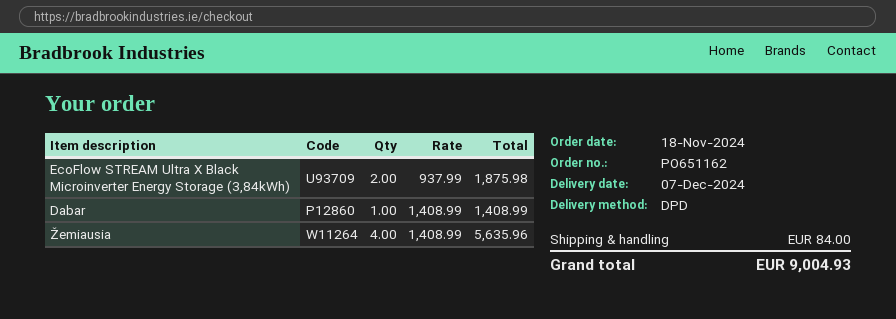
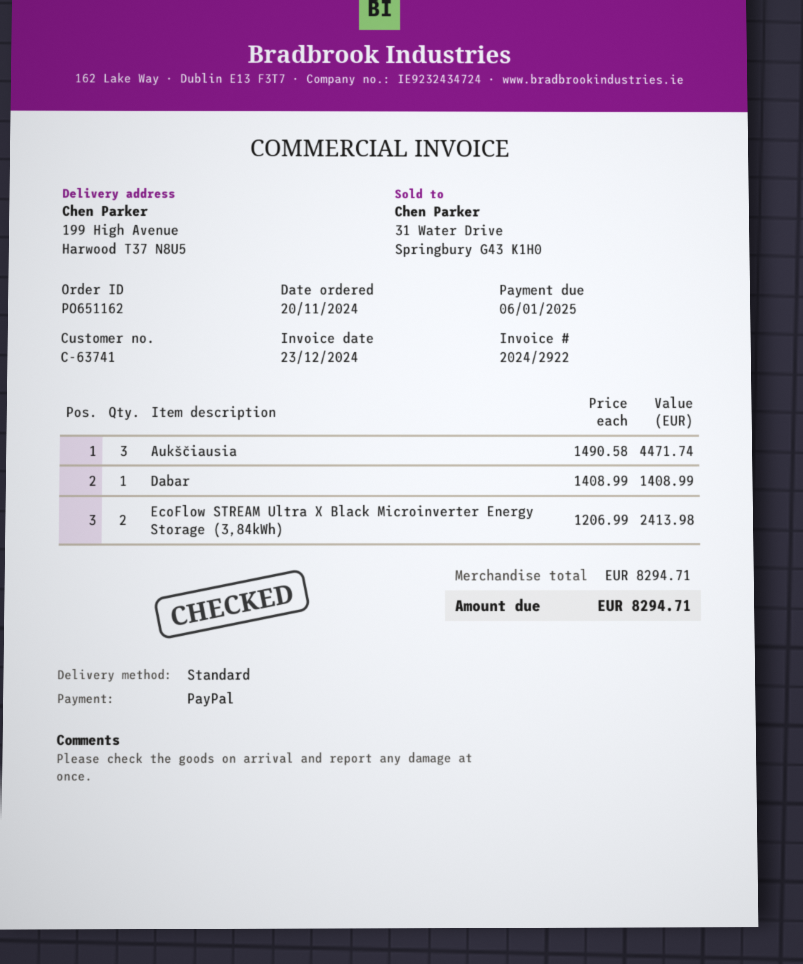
order date: 2024-11-18 -> 2024-11-20
shipping method: DPD -> standard
EcoFlow STREAM Ultra X Black Microinverter Energy Storage (3,84kWh): 2 x 937.99 = 1875.98 -> 2 x 1206.99 = 2413.98
Žemiausia: 4 x 1408.99 = 5635.96 -> none
Aukščiausia: none -> 3 x 1490.58 = 4471.74
shipping: 84.00 -> none
total: 9004.93 -> 8294.71

